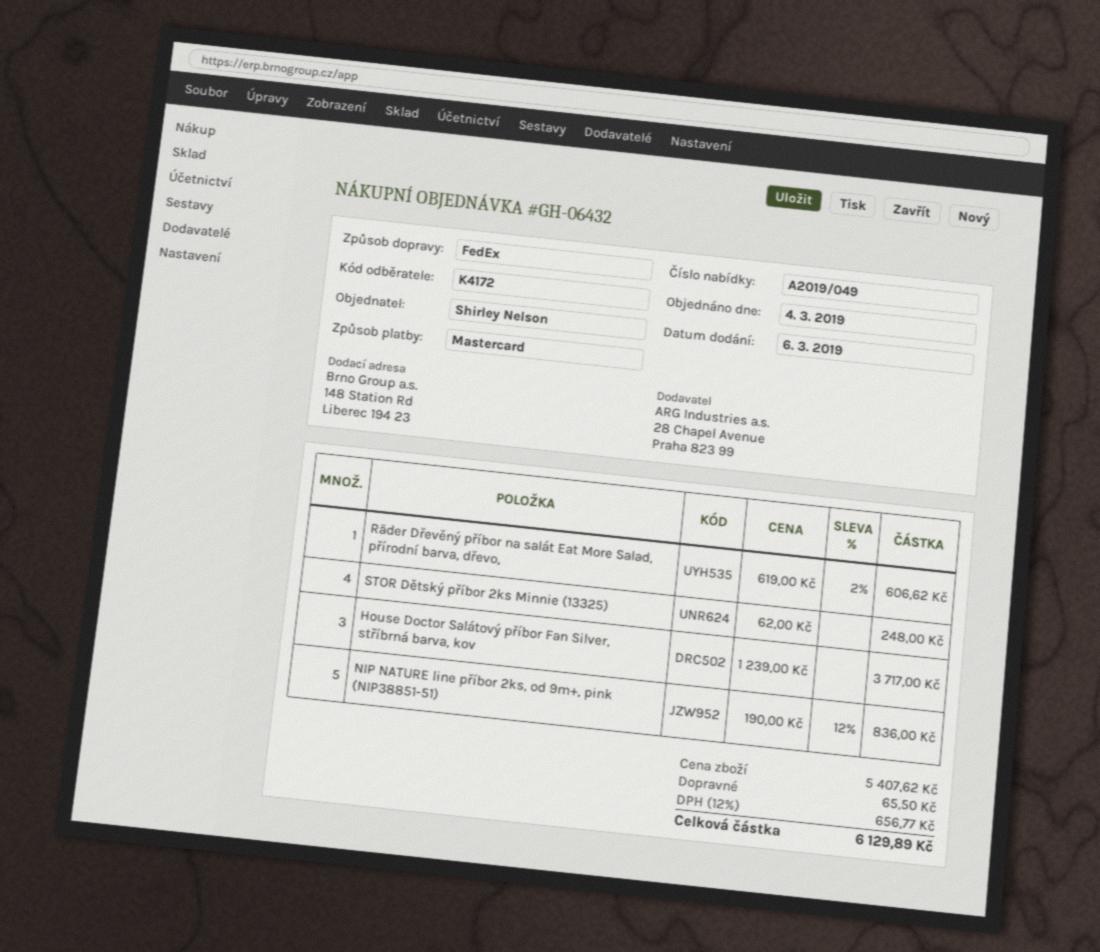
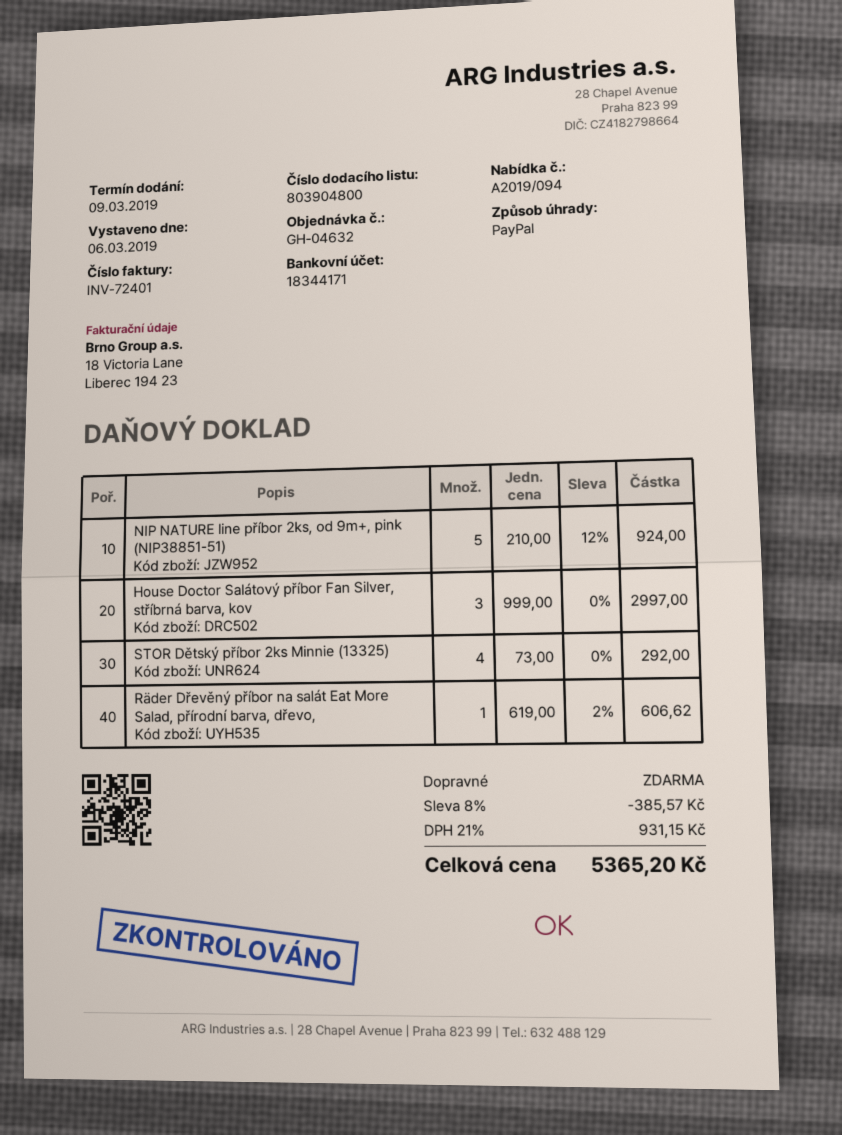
quote number: A2019/049 -> A2019/094
order number: GH-06432 -> GH-04632
delivery date: 2019-03-06 -> 2019-03-09
payment method: Mastercard -> PayPal
STOR Dětský příbor 2ks Minnie (13325): 4 x 62.00 = 248.00 -> 4 x 73.00 = 292.00
House Doctor Salátový příbor Fan Silver, stříbrná barva, kov: 3 x 1239.00 = 3717.00 -> 3 x 999.00 = 2997.00
NIP NATURE line příbor 2ks, od 9m+, pink (NIP38851-51): 5 x 190.00 - 12% = 836.00 -> 5 x 210.00 - 12% = 924.00
discount: none -> 8% = 385.57
shipping: 65.50 -> 0.00
tax: 12% = 656.77 -> 21% = 931.15
total: 6129.89 -> 5365.20

